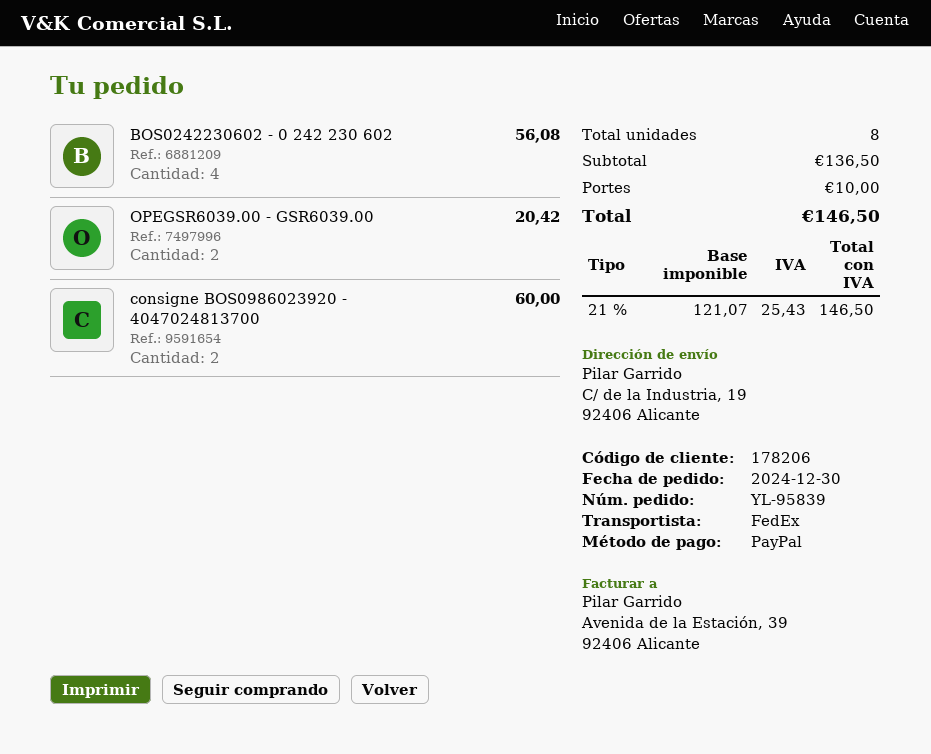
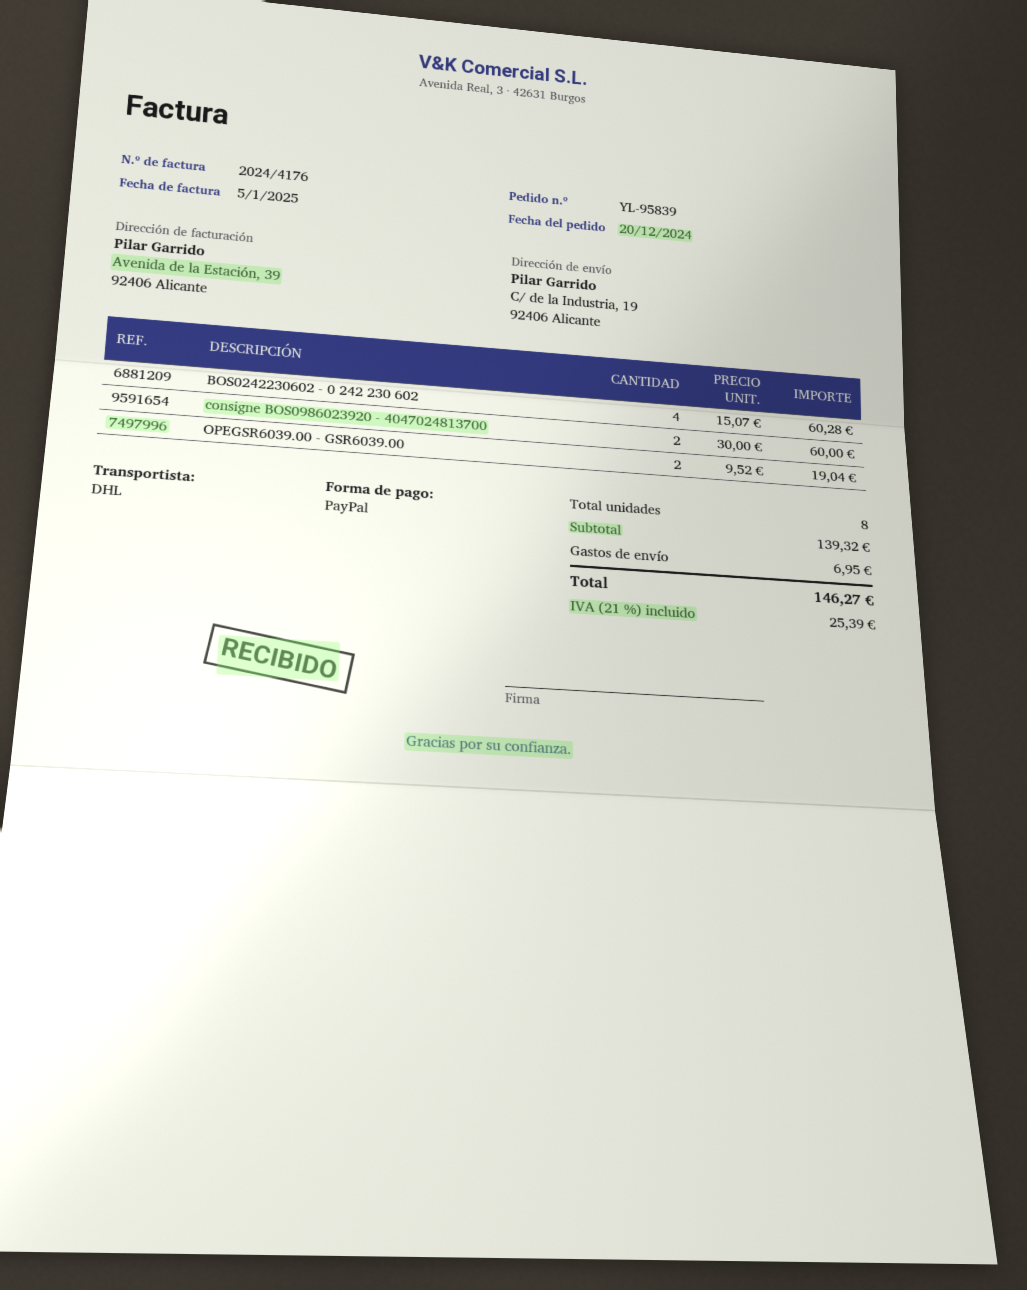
order date: 2024-12-30 -> 2024-12-20
shipping method: FedEx -> DHL
BOS0242230602 - 0 242 230 602: 4 for 56.08 -> 4 for 60.28
OPEGSR6039.00 - GSR6039.00: 2 for 20.42 -> 2 for 19.04
subtotal: 136.50 -> 139.32
shipping: 10.00 -> 6.95
tax: 21% = 25.43 -> 21% = 25.39
total: 146.50 -> 146.27

